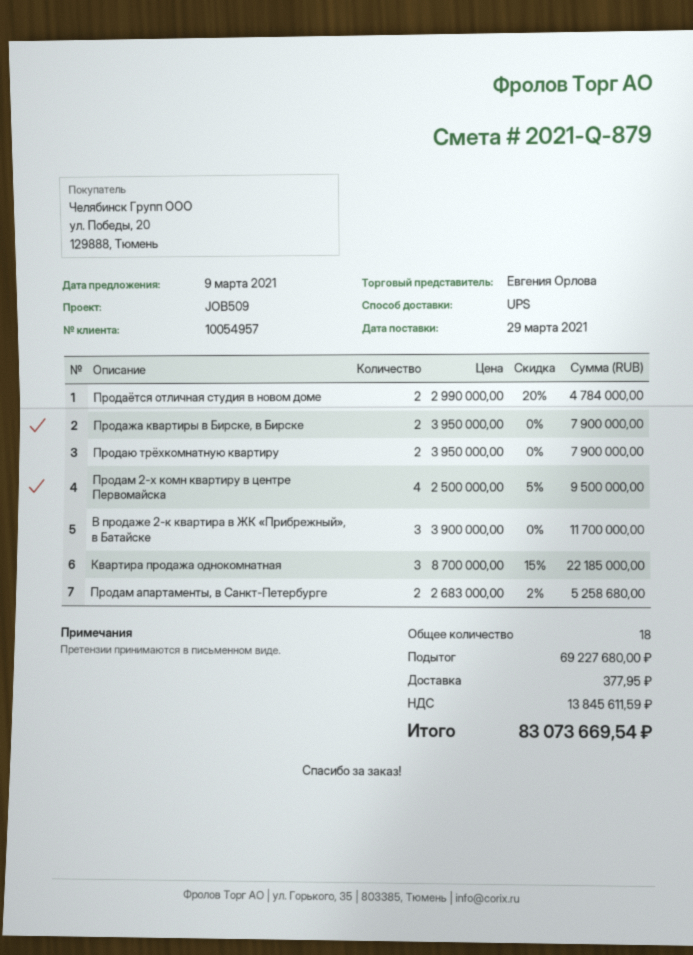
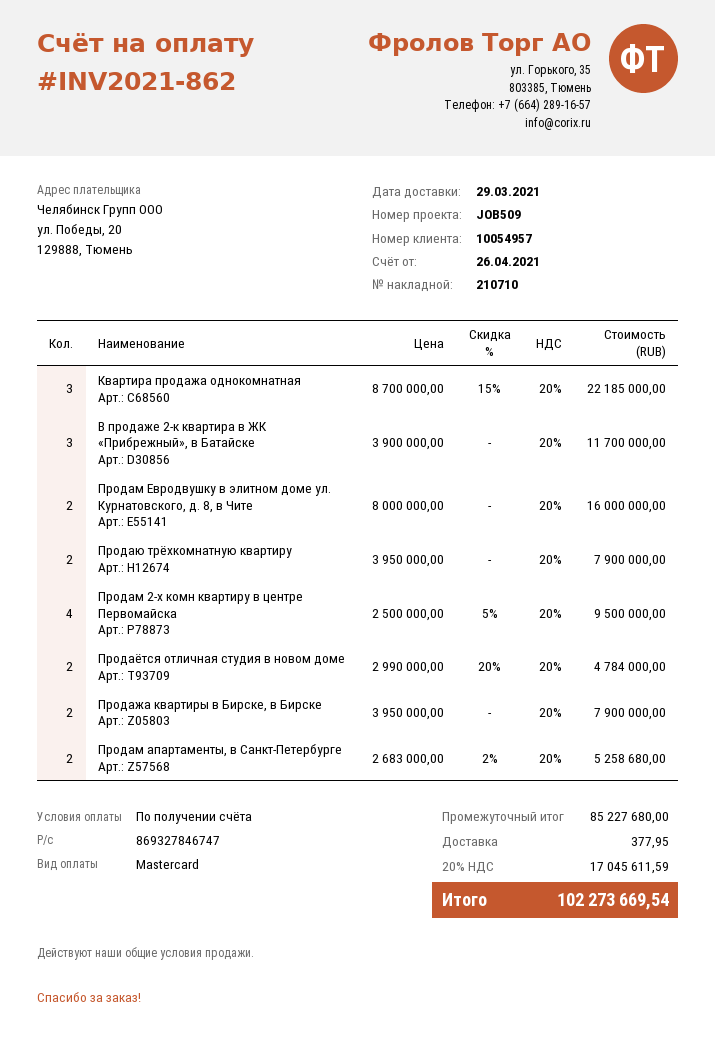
Продам Евродвушку в элитном доме ул. Курнатовского, д. 8, в Чите: none -> 2 x 8000000.00 = 16000000.00
subtotal: 69227680.00 -> 85227680.00
tax: 13845611.59 -> 17045611.59
total: 83073669.54 -> 102273669.54

